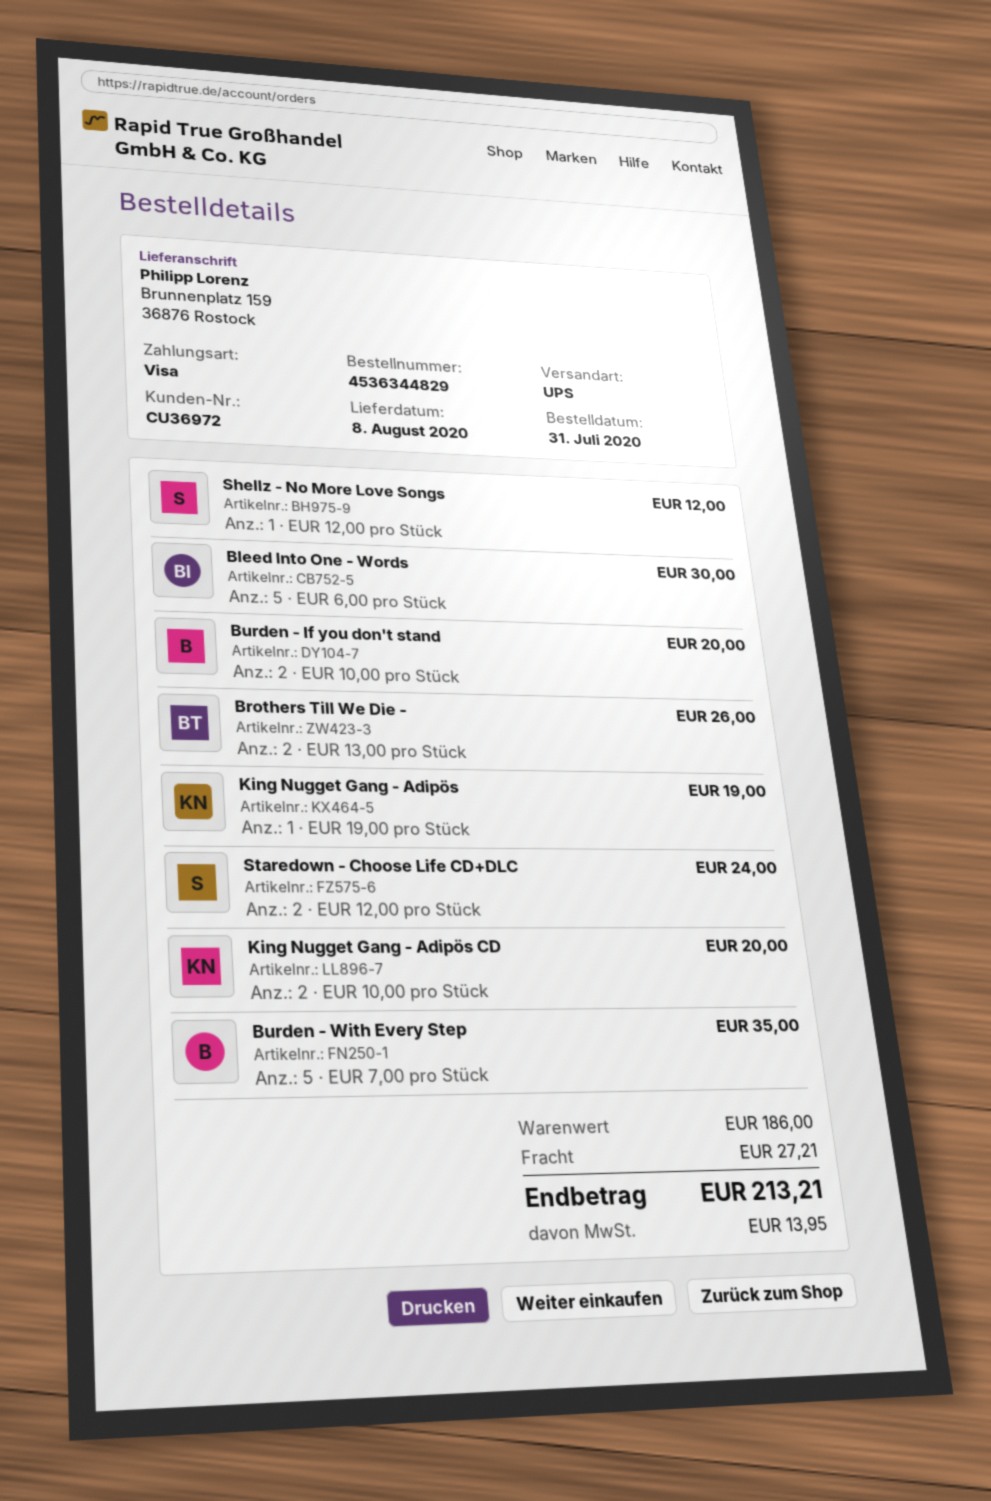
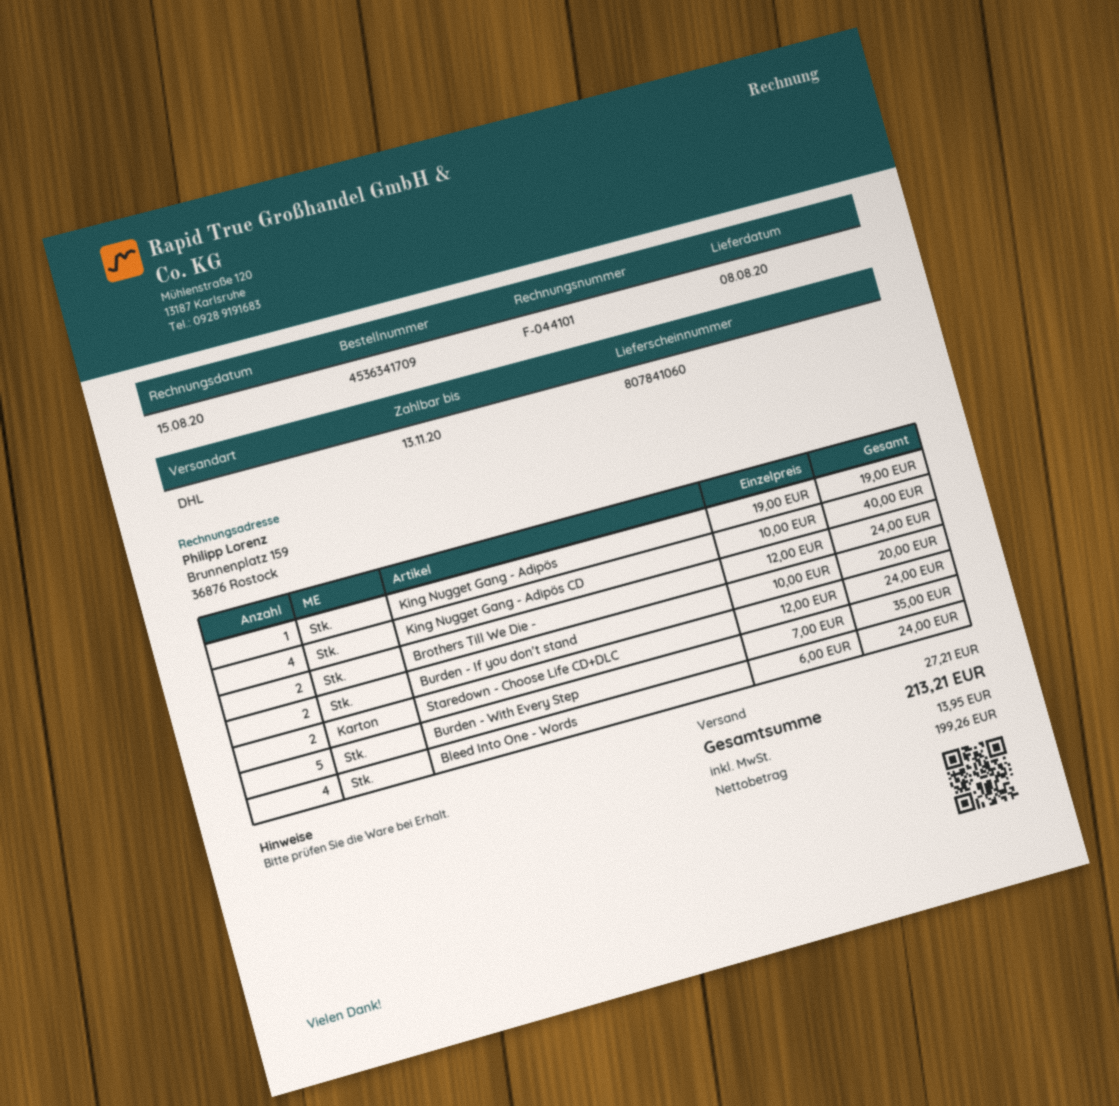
order number: 4536344829 -> 4536341709
shipping method: UPS -> DHL
Shellz - No More Love Songs: 1 x 12.00 = 12.00 -> none
Bleed Into One - Words: 5 x 6.00 = 30.00 -> 4 x 6.00 = 24.00
Brothers Till We Die -: 2 x 13.00 = 26.00 -> 2 x 12.00 = 24.00
King Nugget Gang - Adipös CD: 2 x 10.00 = 20.00 -> 4 x 10.00 = 40.00

